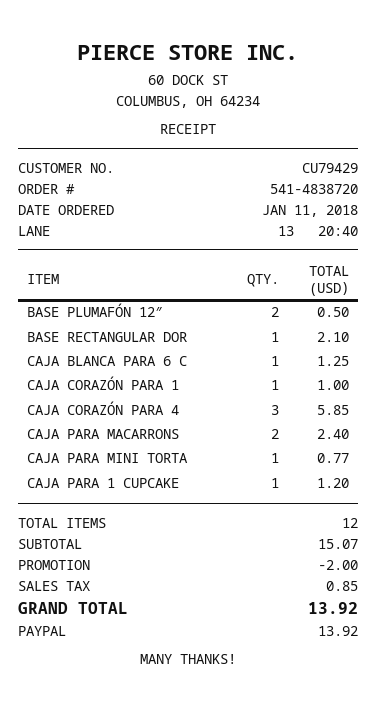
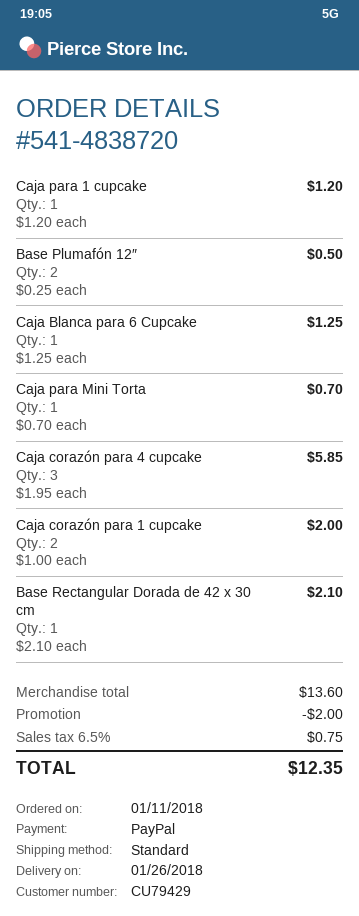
CAJA CORAZÓN PARA 1: 1 for 1.00 -> 2 for 2.00
CAJA PARA MACARRONS: 2 for 2.40 -> none
CAJA PARA MINI TORTA: 1 for 0.77 -> 1 for 0.70
subtotal: 15.07 -> 13.60
tax: 0.85 -> 0.75
total: 13.92 -> 12.35

